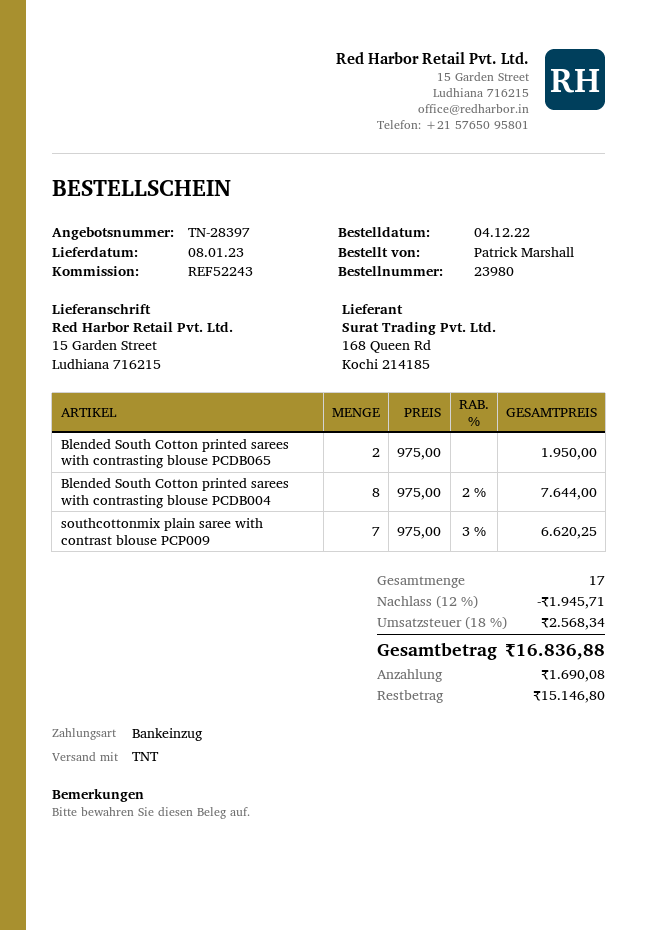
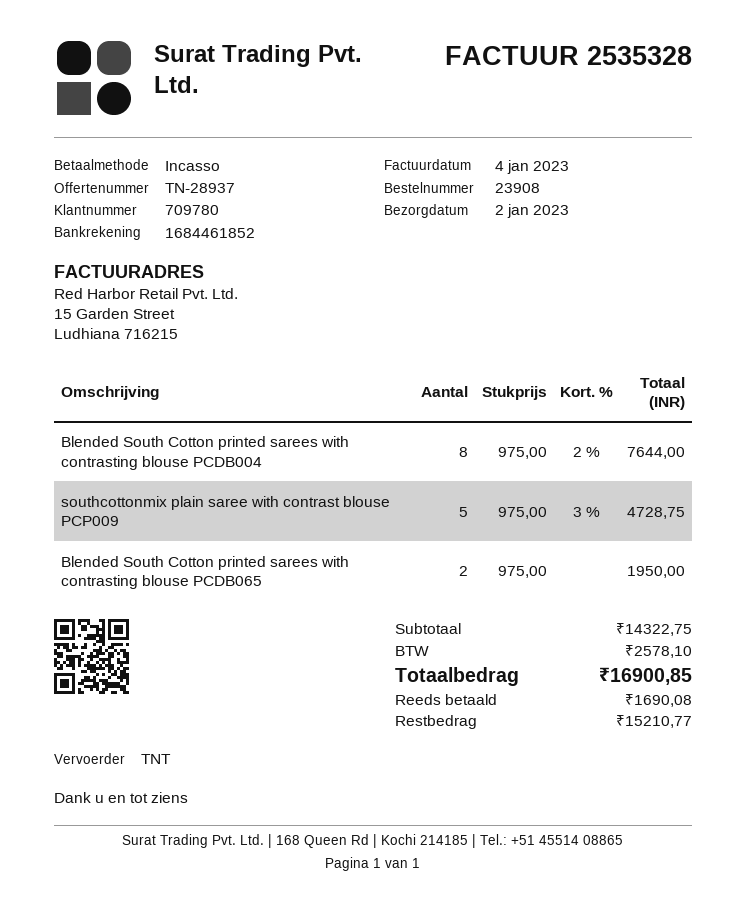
quote number: TN-28397 -> TN-28937
order number: 23980 -> 23908
delivery date: 2023-01-08 -> 2023-01-02
southcottonmix plain saree with contrast blouse PCP009: 7 x 975.00 - 3% = 6620.25 -> 5 x 975.00 - 3% = 4728.75
discount: 12% = 1945.71 -> none
tax: 2568.34 -> 2578.10
total: 16836.88 -> 16900.85
balance: 15146.80 -> 15210.77

